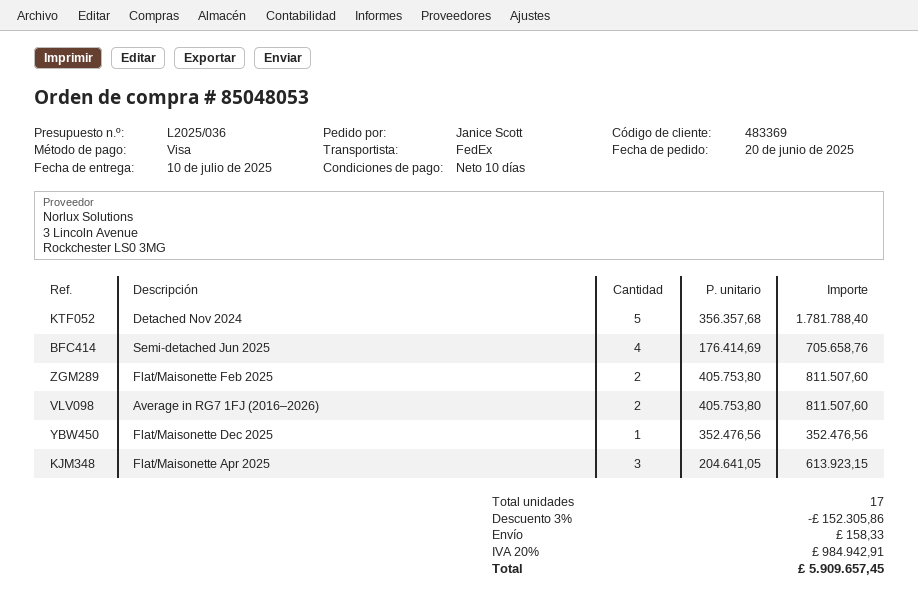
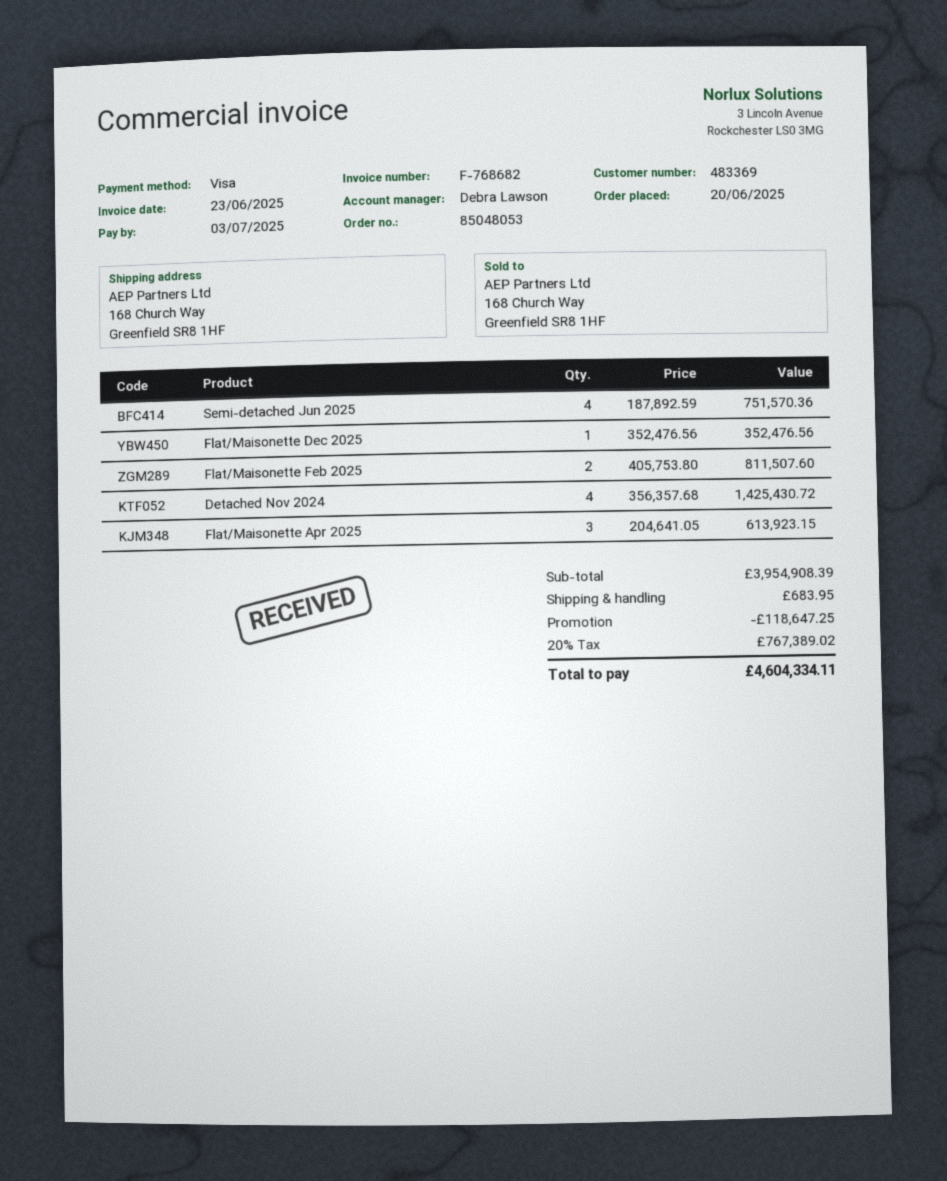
Detached Nov 2024: 5 x 356357.68 = 1781788.40 -> 4 x 356357.68 = 1425430.72
Semi-detached Jun 2025: 4 x 176414.69 = 705658.76 -> 4 x 187892.59 = 751570.36
Average in RG7 1FJ (2016–2026): 2 x 405753.80 = 811507.60 -> none
discount: 152305.86 -> 118647.25
shipping: 158.33 -> 683.95
tax: 20% = 984942.91 -> 20% = 767389.02
total: 5909657.45 -> 4604334.11

